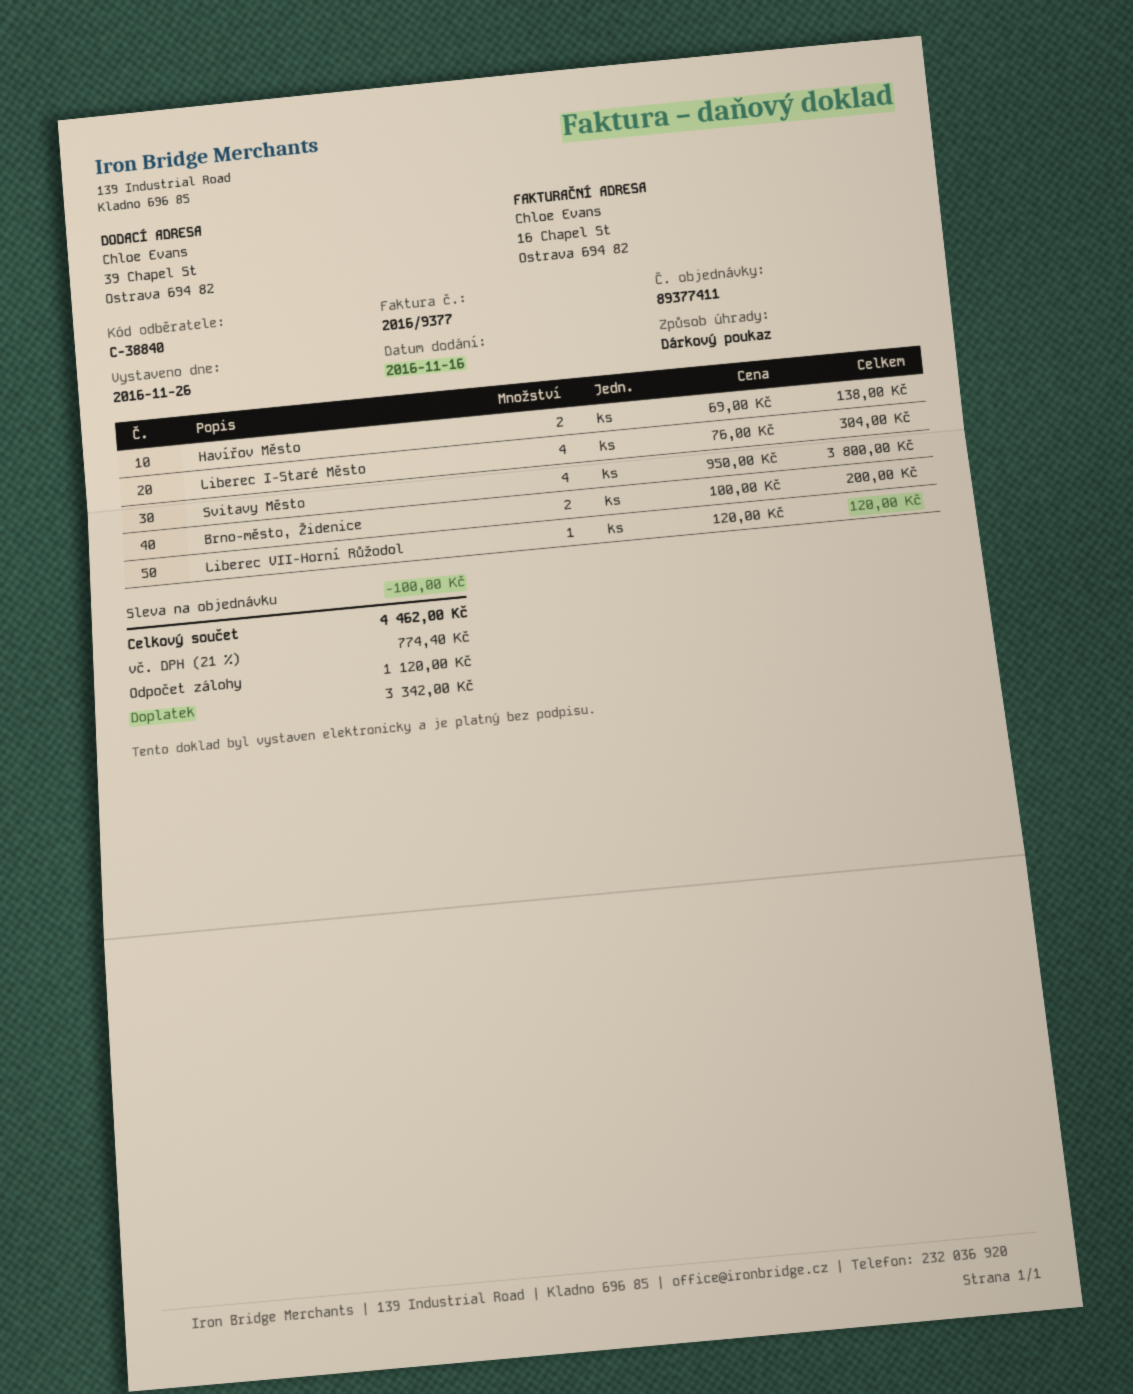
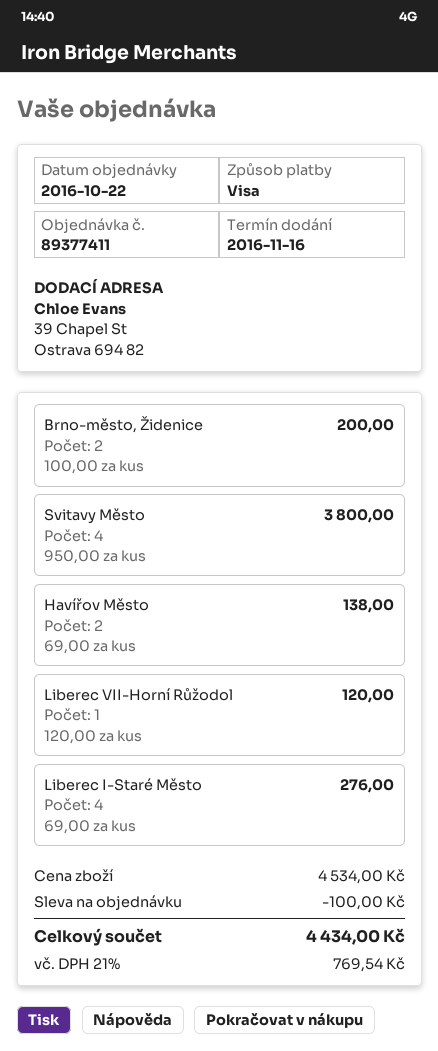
payment method: gift card -> Visa
Liberec I-Staré Město: 4 x 76.00 = 304.00 -> 4 x 69.00 = 276.00
tax: 21% = 774.40 -> 21% = 769.54
total: 4462.00 -> 4434.00

